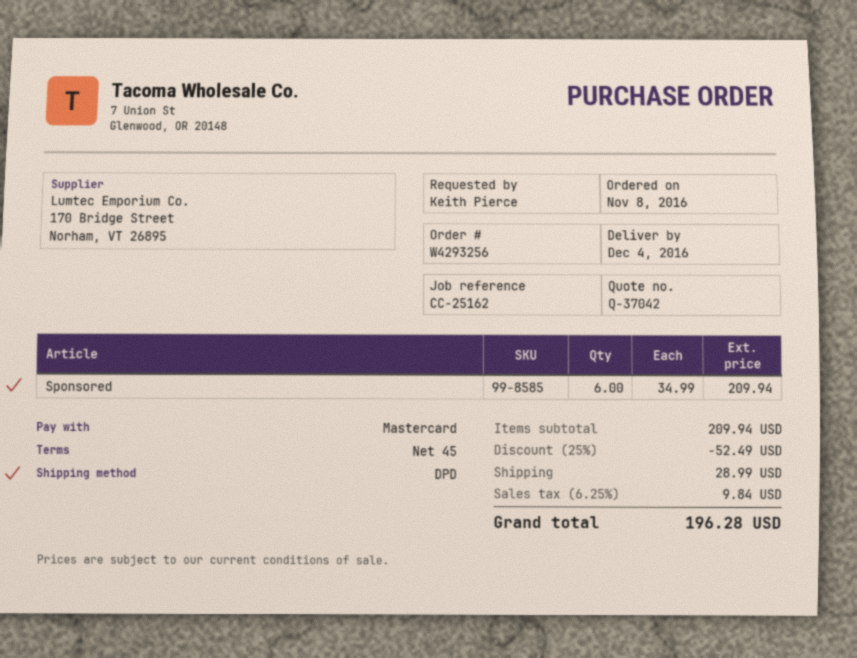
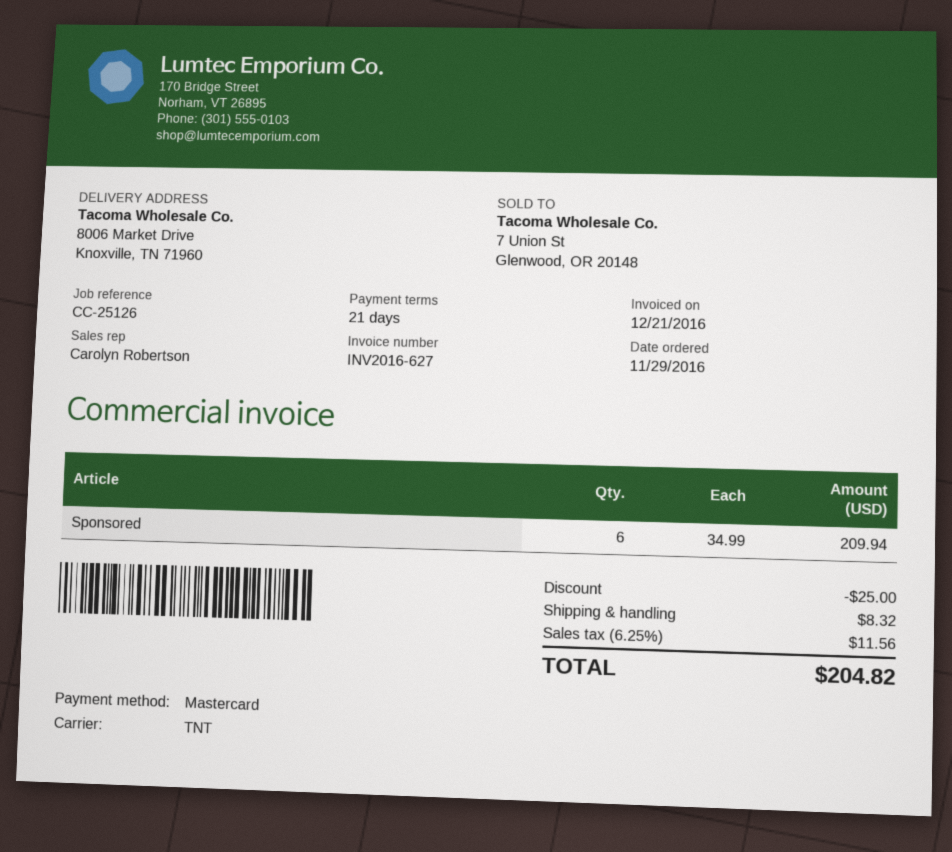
order date: 2016-11-08 -> 2016-11-29
payment terms: 45 days -> 21 days
reference: CC-25162 -> CC-25126
shipping method: DPD -> TNT
discount: 52.49 -> 25.00
shipping: 28.99 -> 8.32
tax: 6.25% = 9.84 -> 6.25% = 11.56
total: 196.28 -> 204.82

